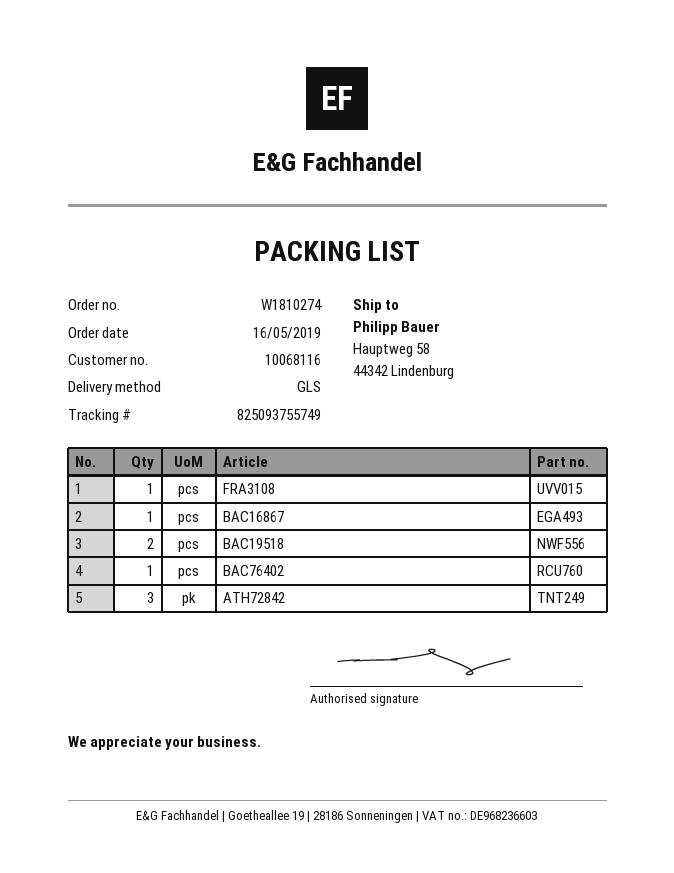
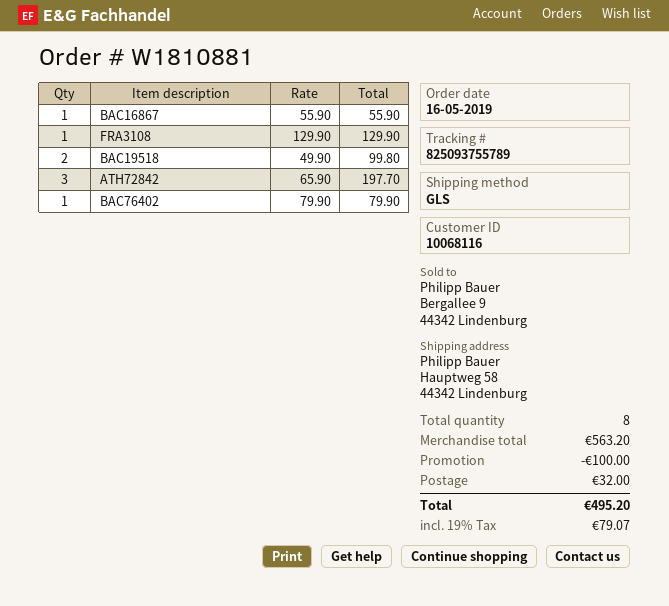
order number: W1810274 -> W1810881
tracking number: 825093755749 -> 825093755789

